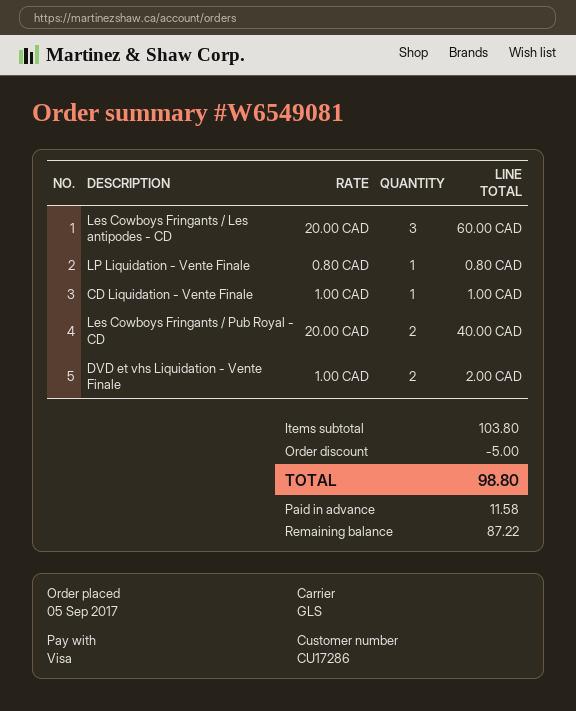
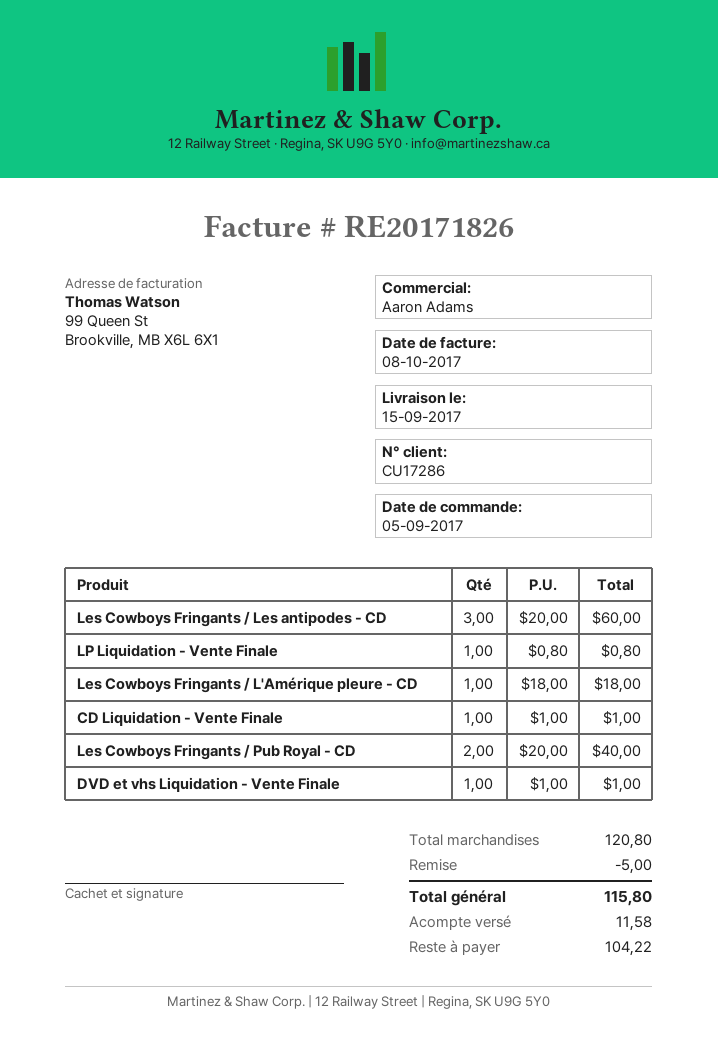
DVD et vhs Liquidation - Vente Finale: 2 x 1.00 = 2.00 -> 1 x 1.00 = 1.00
Les Cowboys Fringants / L'Amérique pleure - CD: none -> 1 x 18.00 = 18.00
subtotal: 103.80 -> 120.80
total: 98.80 -> 115.80
balance: 87.22 -> 104.22

